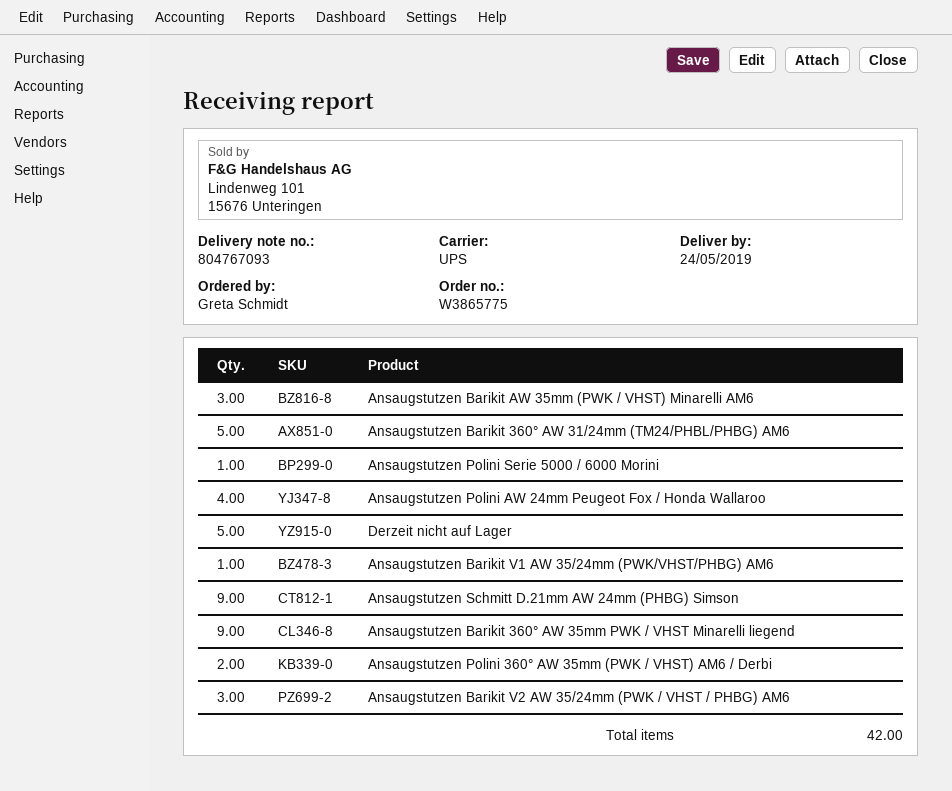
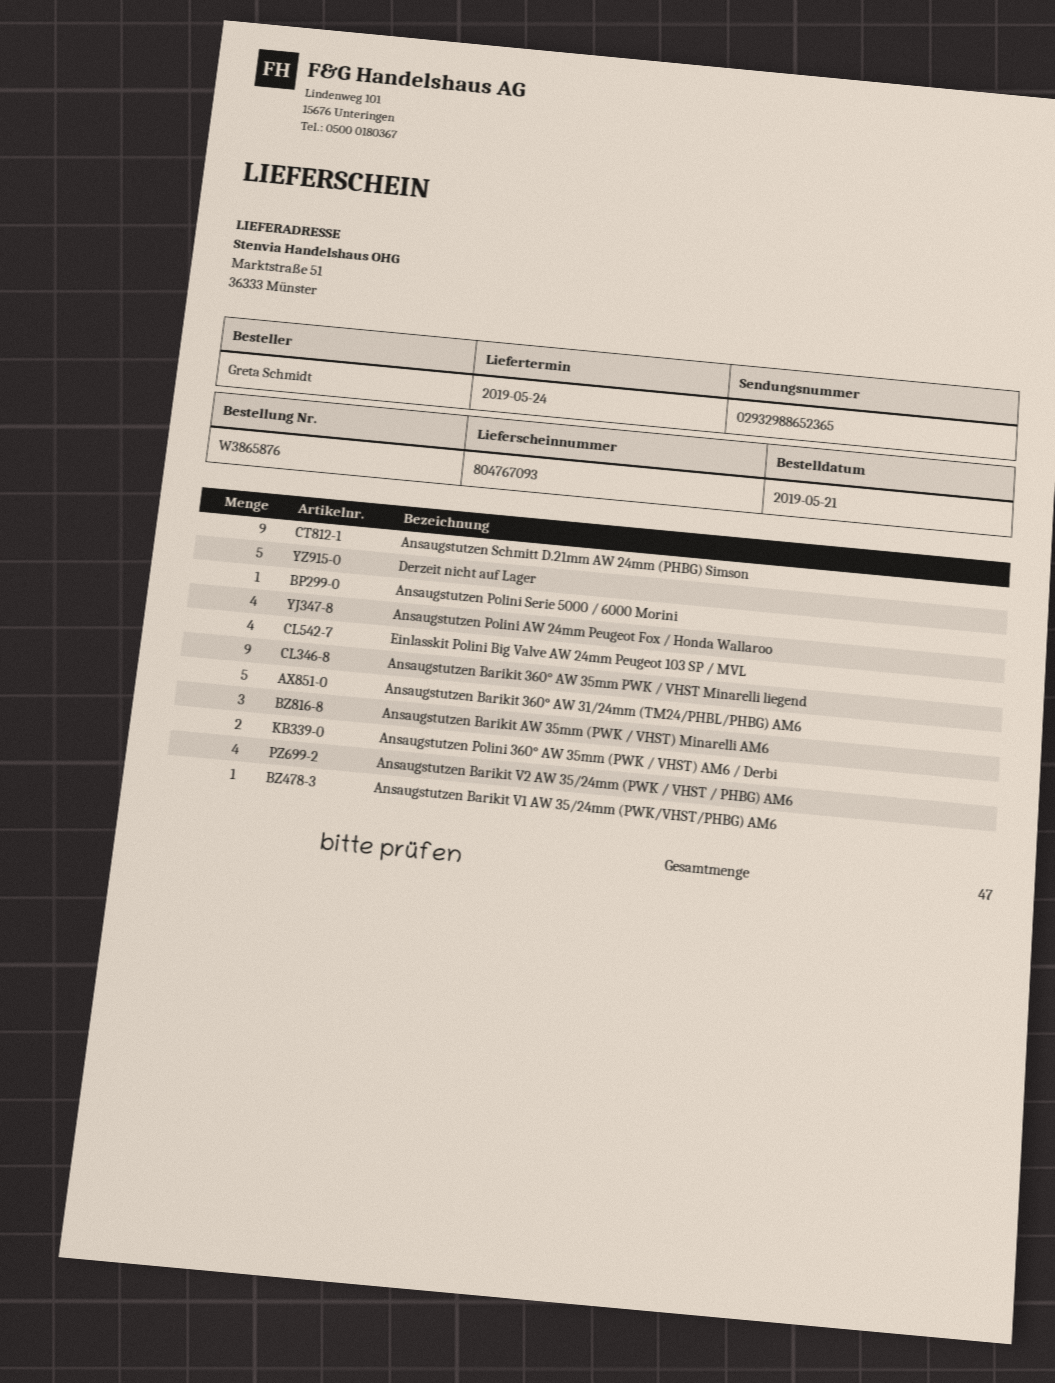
order number: W3865775 -> W3865876
Ansaugstutzen Barikit V2 AW 35/24mm (PWK / VHST / PHBG) AM6: 3 -> 4
Einlasskit Polini Big Valve AW 24mm Peugeot 103 SP / MVL: none -> 4
total quantity: 42 -> 47

